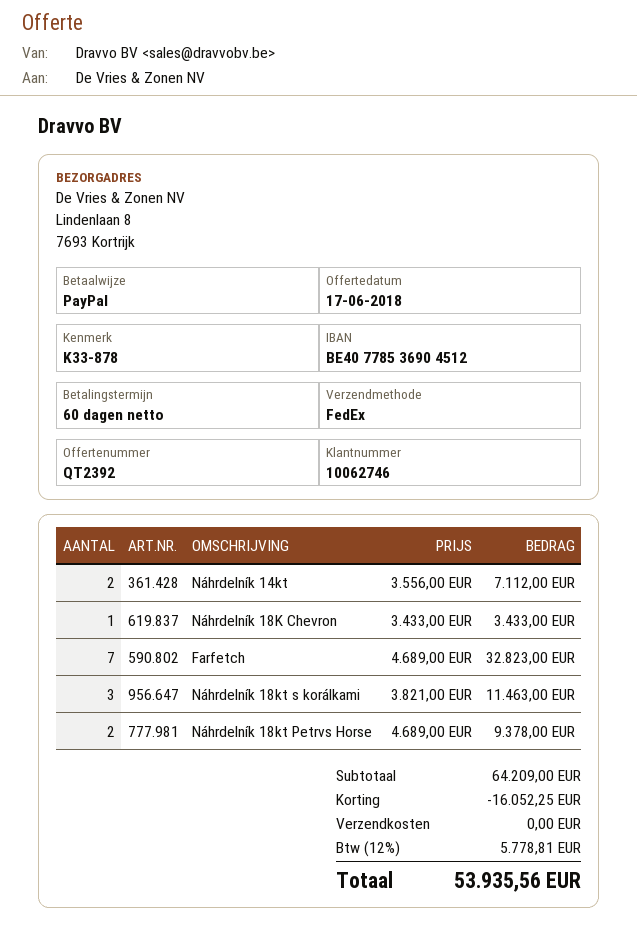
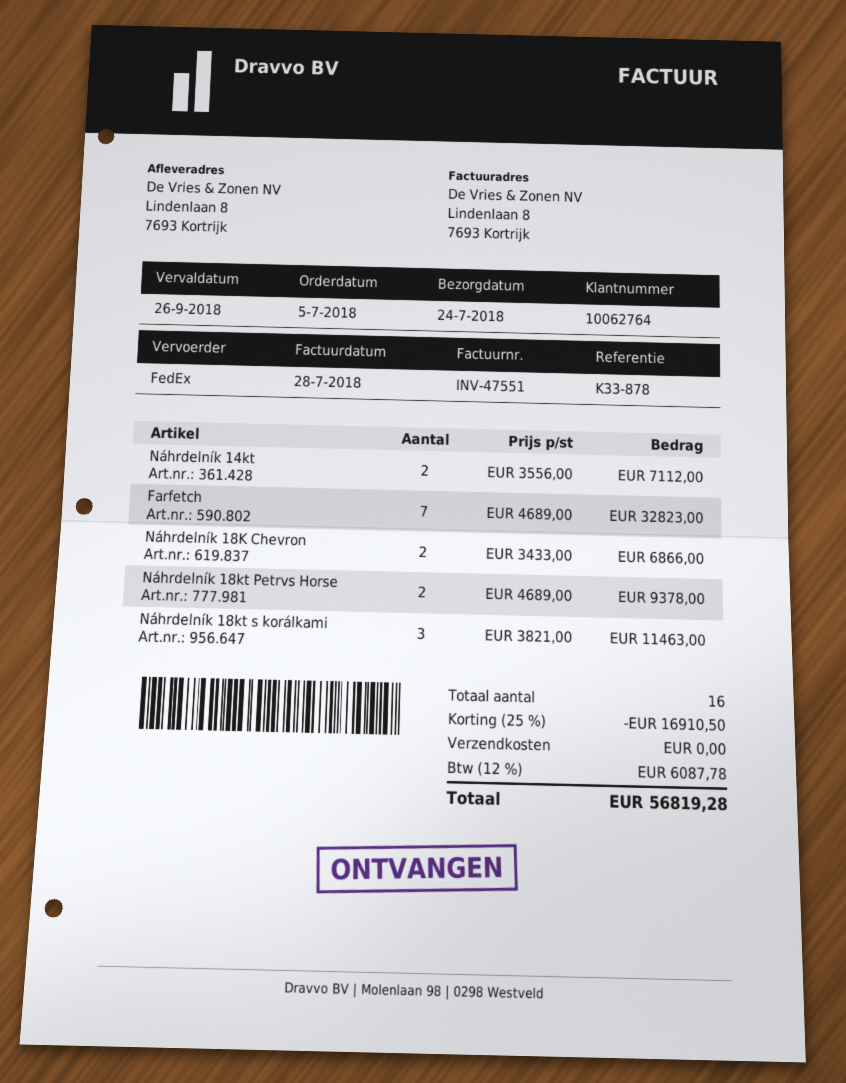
customer number: 10062746 -> 10062764
Náhrdelník 18K Chevron: 1 x 3433.00 = 3433.00 -> 2 x 3433.00 = 6866.00
discount: 16052.25 -> 16910.50
tax: 12% = 5778.81 -> 12% = 6087.78
total: 53935.56 -> 56819.28

